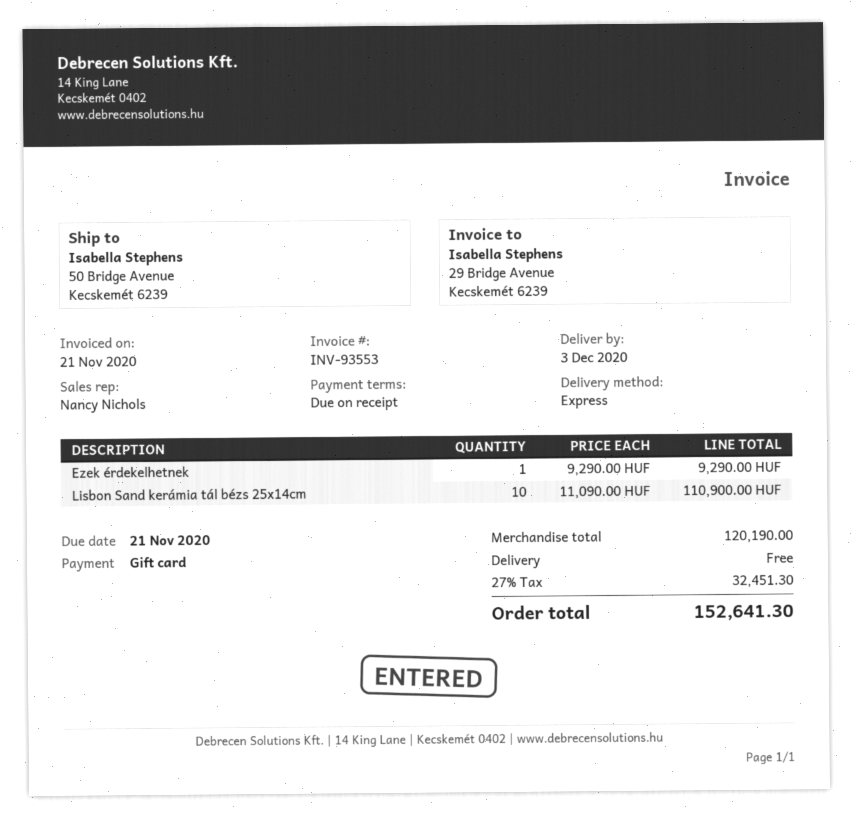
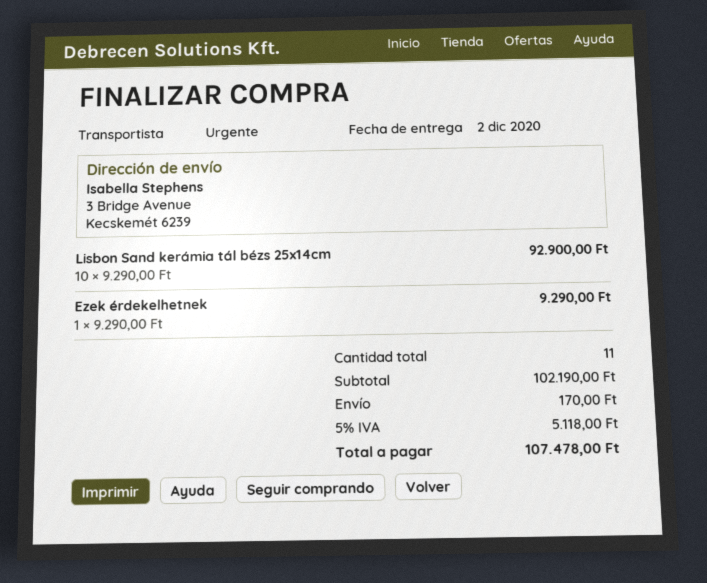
delivery date: 2020-12-03 -> 2020-12-02
ship to: 50 Bridge Avenue, Kecskemét 6239 -> 3 Bridge Avenue, Kecskemét 6239
Lisbon Sand kerámia tál bézs 25x14cm: 10 x 11090.00 = 110900.00 -> 10 x 9290.00 = 92900.00
subtotal: 120190.00 -> 102190.00
shipping: 0.00 -> 170.00
tax: 27% = 32451.30 -> 5% = 5118.00
total: 152641.30 -> 107478.00

